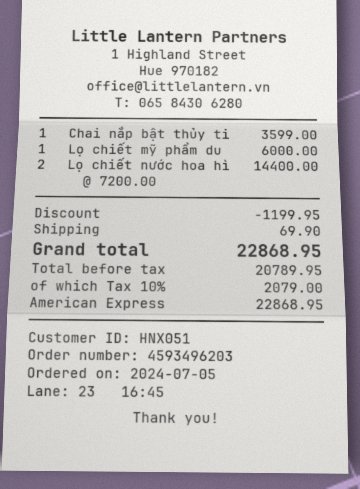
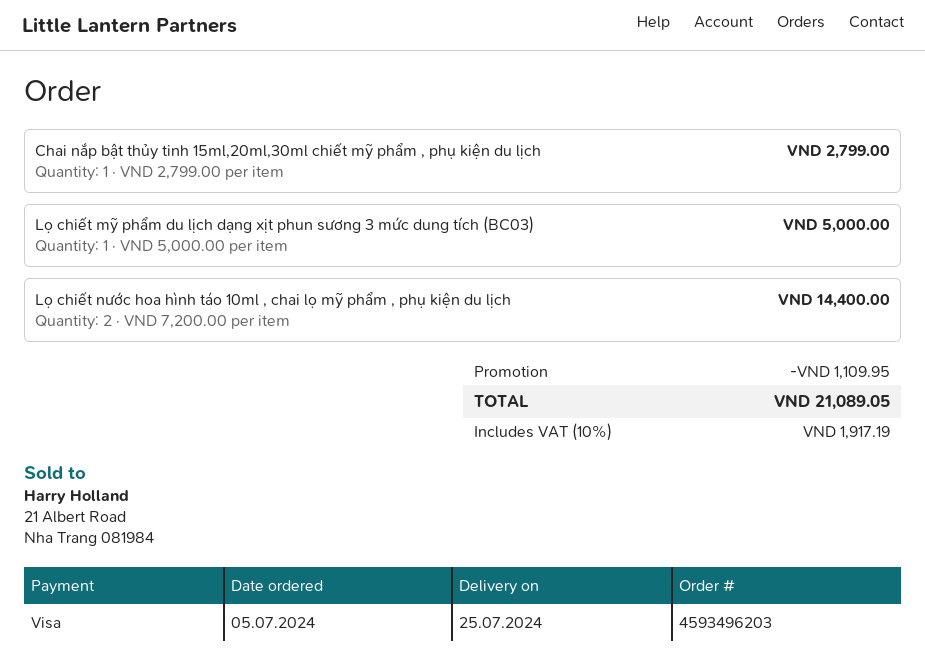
payment method: American Express -> Visa
Chai nắp bật thủy ti: 1 x 3599.00 = 3599.00 -> 1 x 2799.00 = 2799.00
Lọ chiết mỹ phẩm du: 1 x 6000.00 = 6000.00 -> 1 x 5000.00 = 5000.00
discount: 1199.95 -> 1109.95
shipping: 69.90 -> none
tax: 10% = 2079.00 -> 10% = 1917.19
total: 22868.95 -> 21089.05

